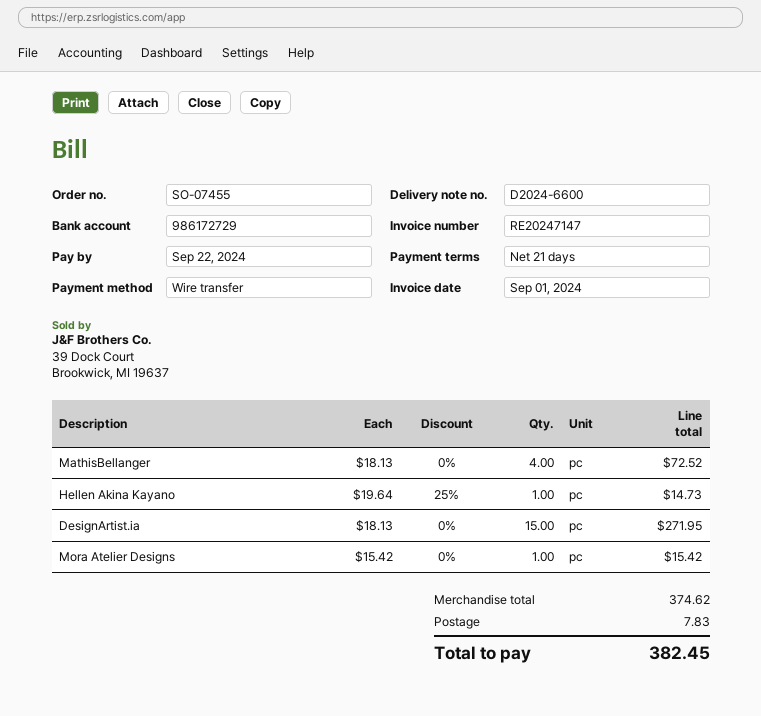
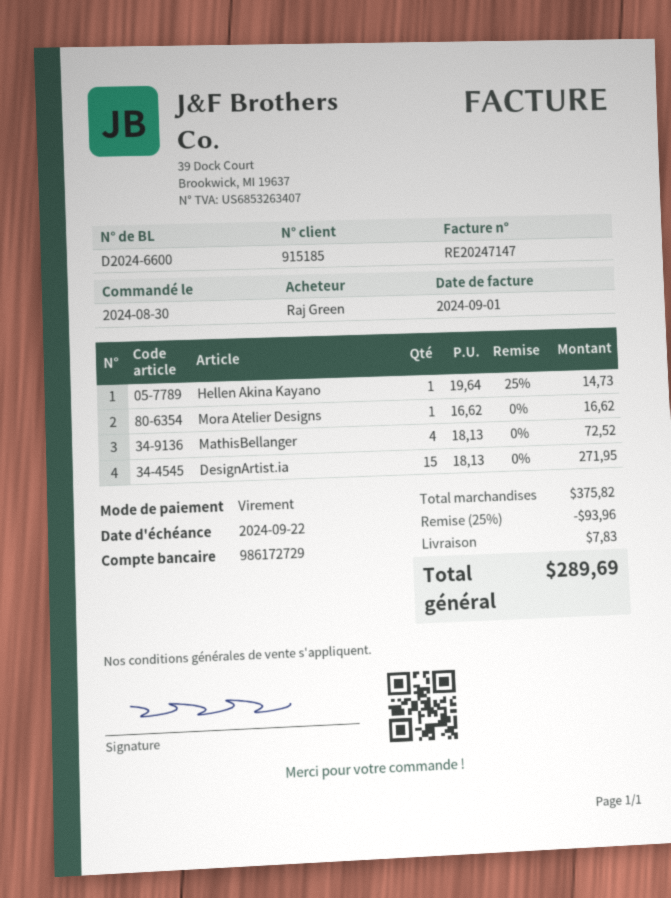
Mora Atelier Designs: 1 x 15.42 = 15.42 -> 1 x 16.62 = 16.62
subtotal: 374.62 -> 375.82
discount: none -> 25% = 93.96
total: 382.45 -> 289.69

